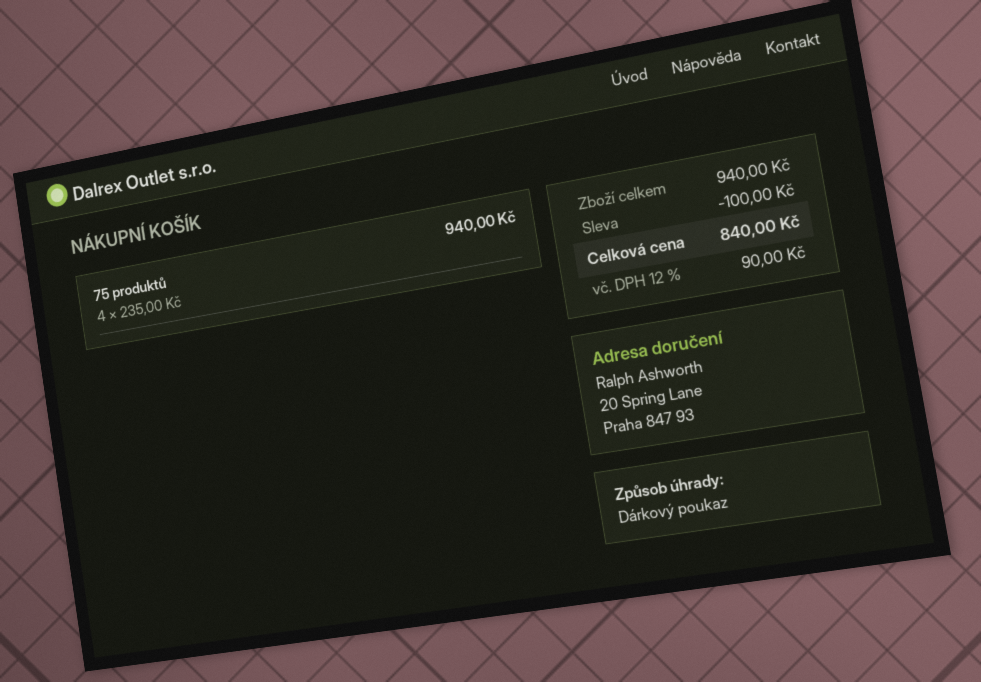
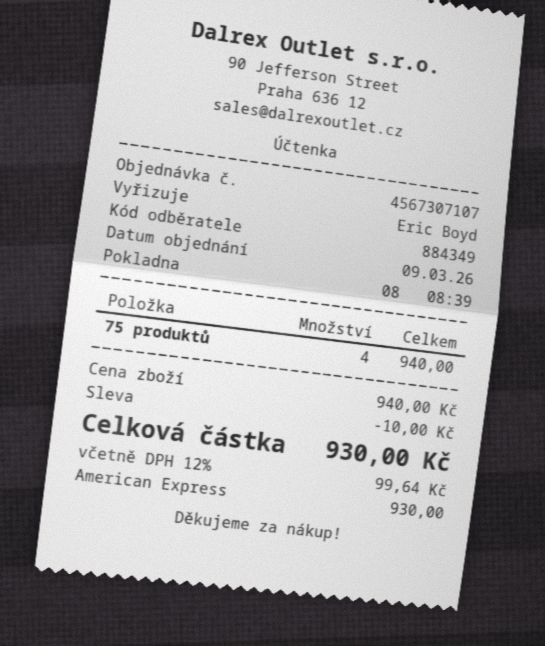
payment method: gift card -> American Express
discount: 100.00 -> 10.00
tax: 12% = 90.00 -> 12% = 99.64
total: 840.00 -> 930.00

